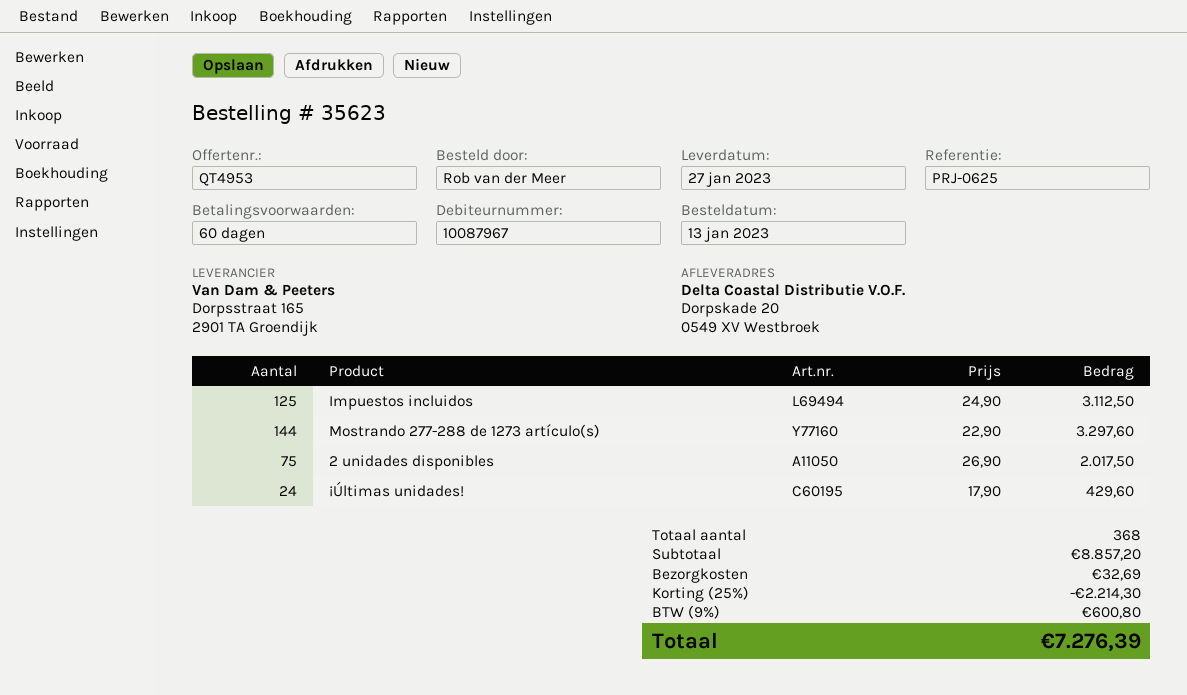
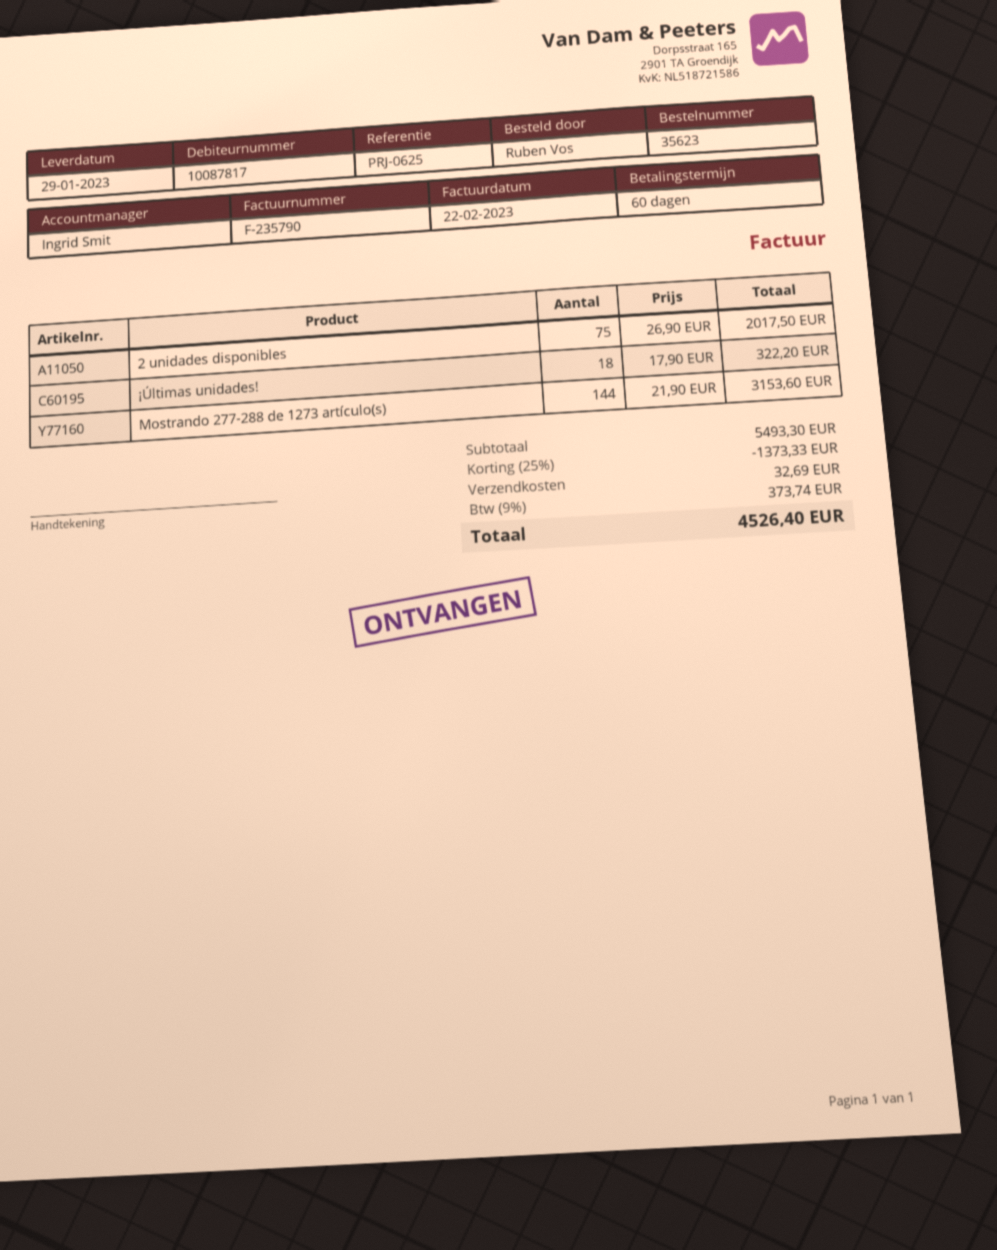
delivery date: 2023-01-27 -> 2023-01-29
customer number: 10087967 -> 10087817
ordered by: Rob van der Meer -> Ruben Vos
Impuestos incluidos: 125 x 24.90 = 3112.50 -> none
Mostrando 277-288 de 1273 artículo(s): 144 x 22.90 = 3297.60 -> 144 x 21.90 = 3153.60
¡Últimas unidades!: 24 x 17.90 = 429.60 -> 18 x 17.90 = 322.20
subtotal: 8857.20 -> 5493.30
discount: 25% = 2214.30 -> 25% = 1373.33
tax: 9% = 600.80 -> 9% = 373.74
total: 7276.39 -> 4526.40

